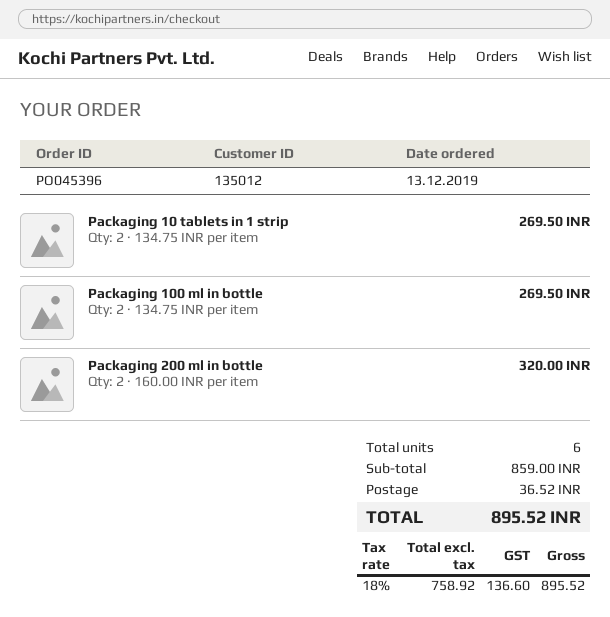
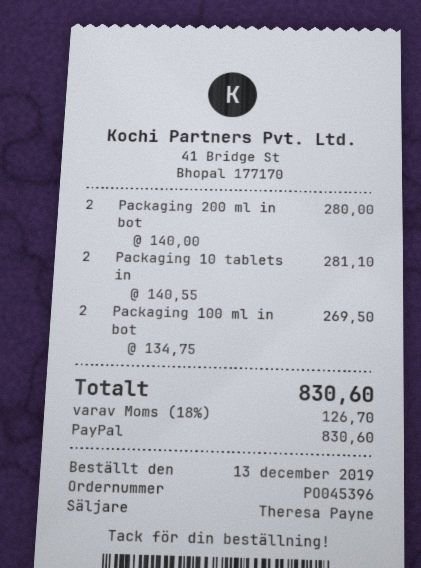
Packaging 10 tablets in 1 strip: 2 x 134.75 = 269.50 -> 2 x 140.55 = 281.10
Packaging 200 ml in bottle: 2 x 160.00 = 320.00 -> 2 x 140.00 = 280.00
shipping: 36.52 -> none
tax: 18% = 136.60 -> 18% = 126.70
total: 895.52 -> 830.60

